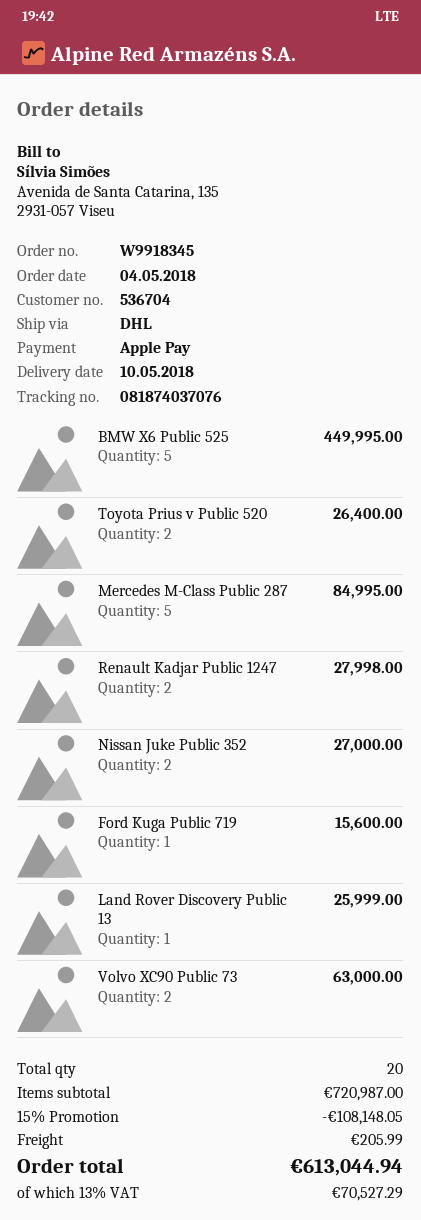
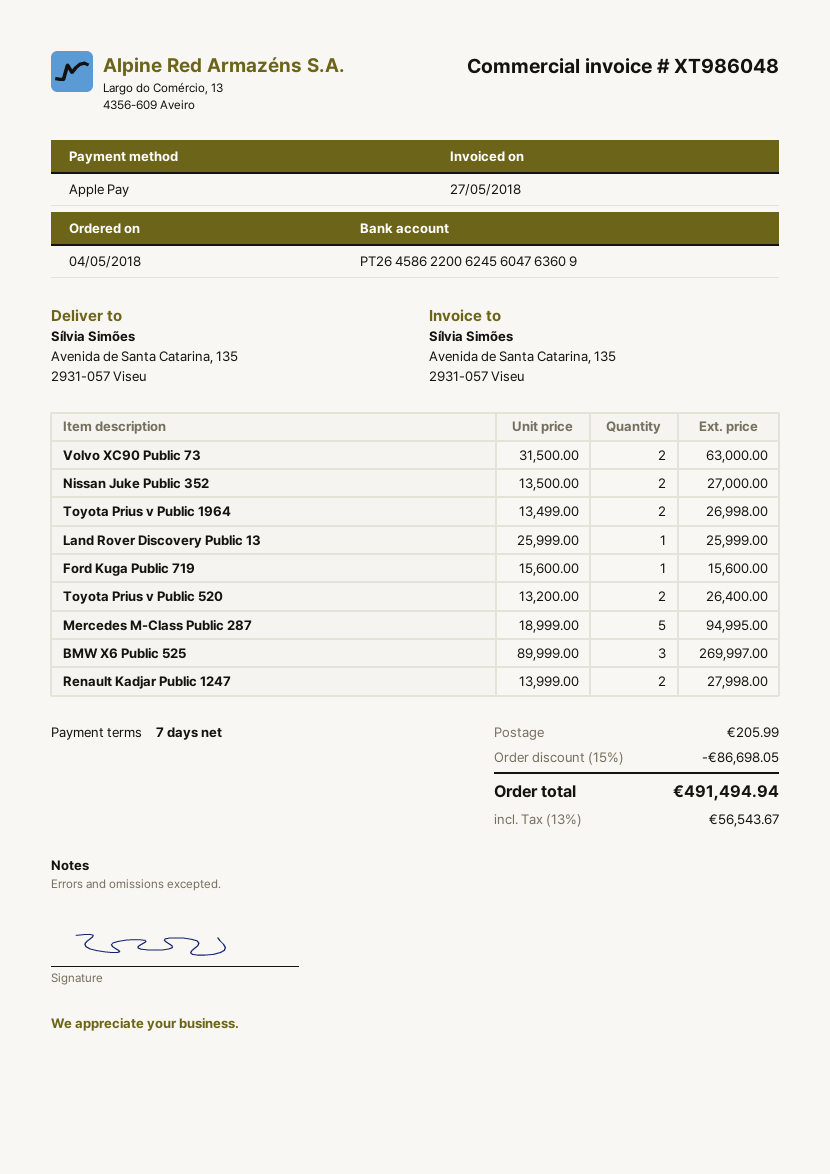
BMW X6 Public 525: 5 for 449995.00 -> 3 for 269997.00
Mercedes M-Class Public 287: 5 for 84995.00 -> 5 for 94995.00
Toyota Prius v Public 1964: none -> 2 for 26998.00
discount: 15% = 108148.05 -> 15% = 86698.05
tax: 13% = 70527.29 -> 13% = 56543.67
total: 613044.94 -> 491494.94

